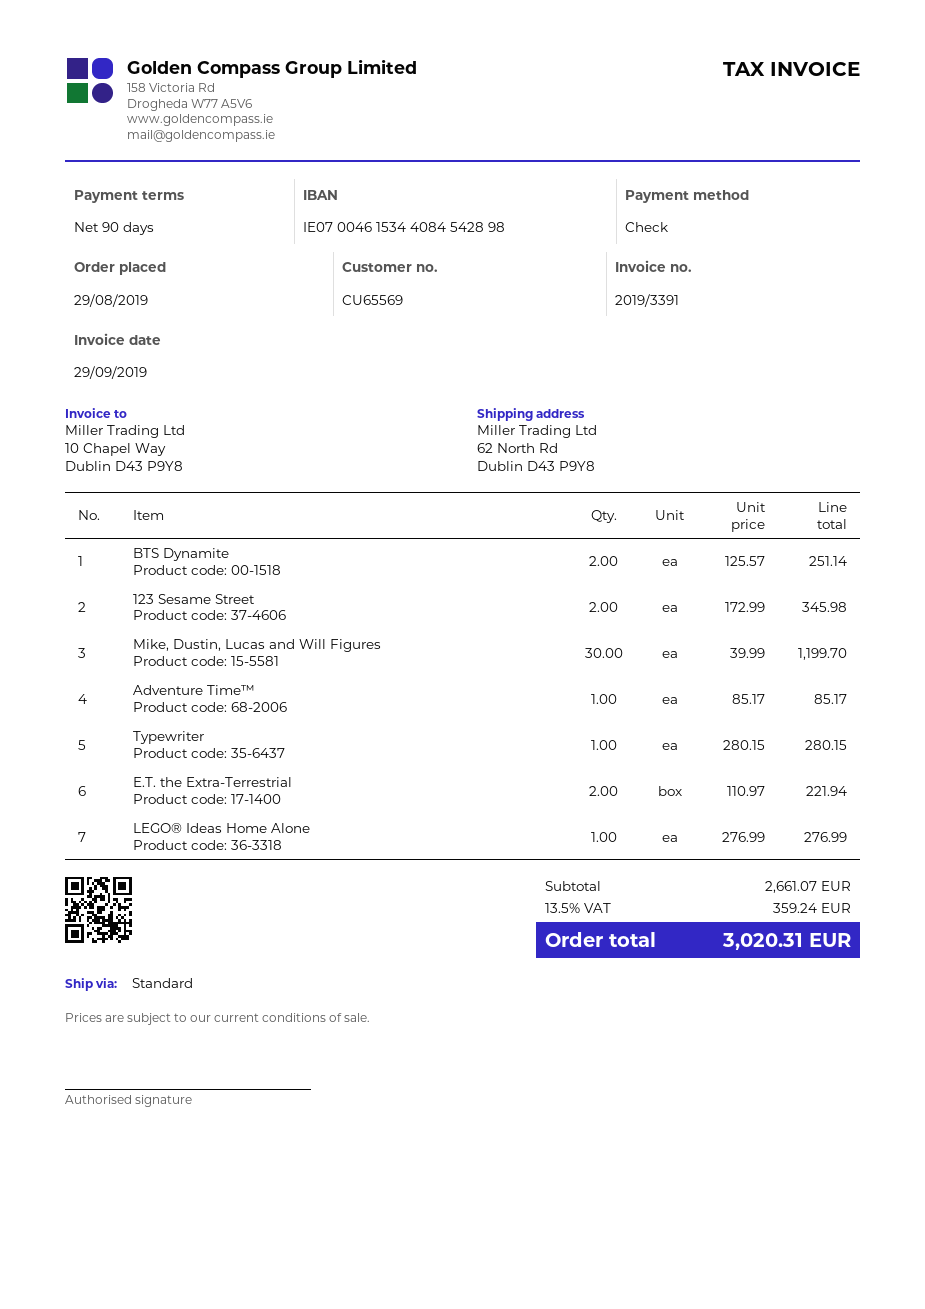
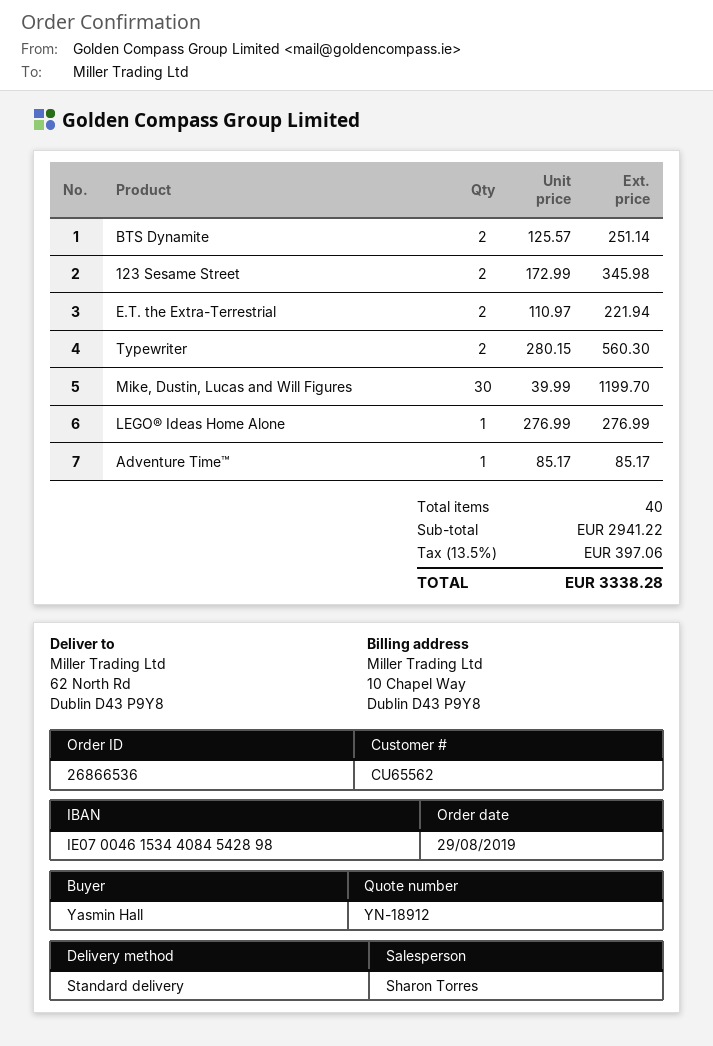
customer number: CU65569 -> CU65562
Typewriter: 1 x 280.15 = 280.15 -> 2 x 280.15 = 560.30
subtotal: 2661.07 -> 2941.22
tax: 13.5% = 359.24 -> 13.5% = 397.06
total: 3020.31 -> 3338.28

